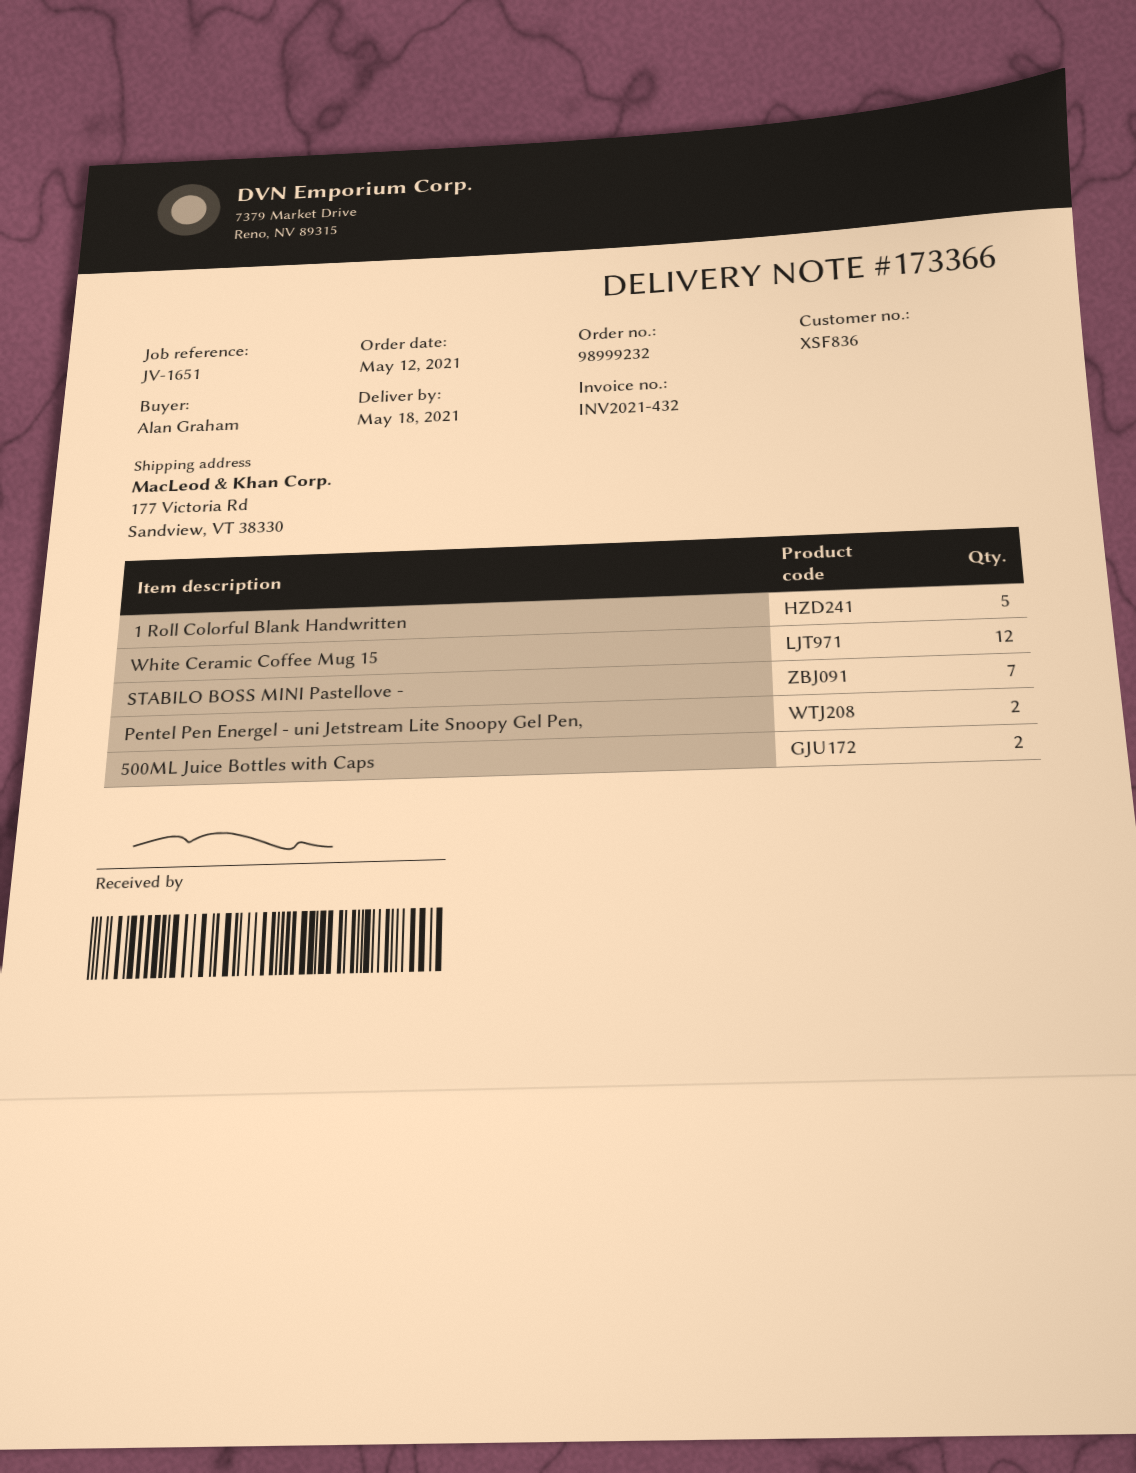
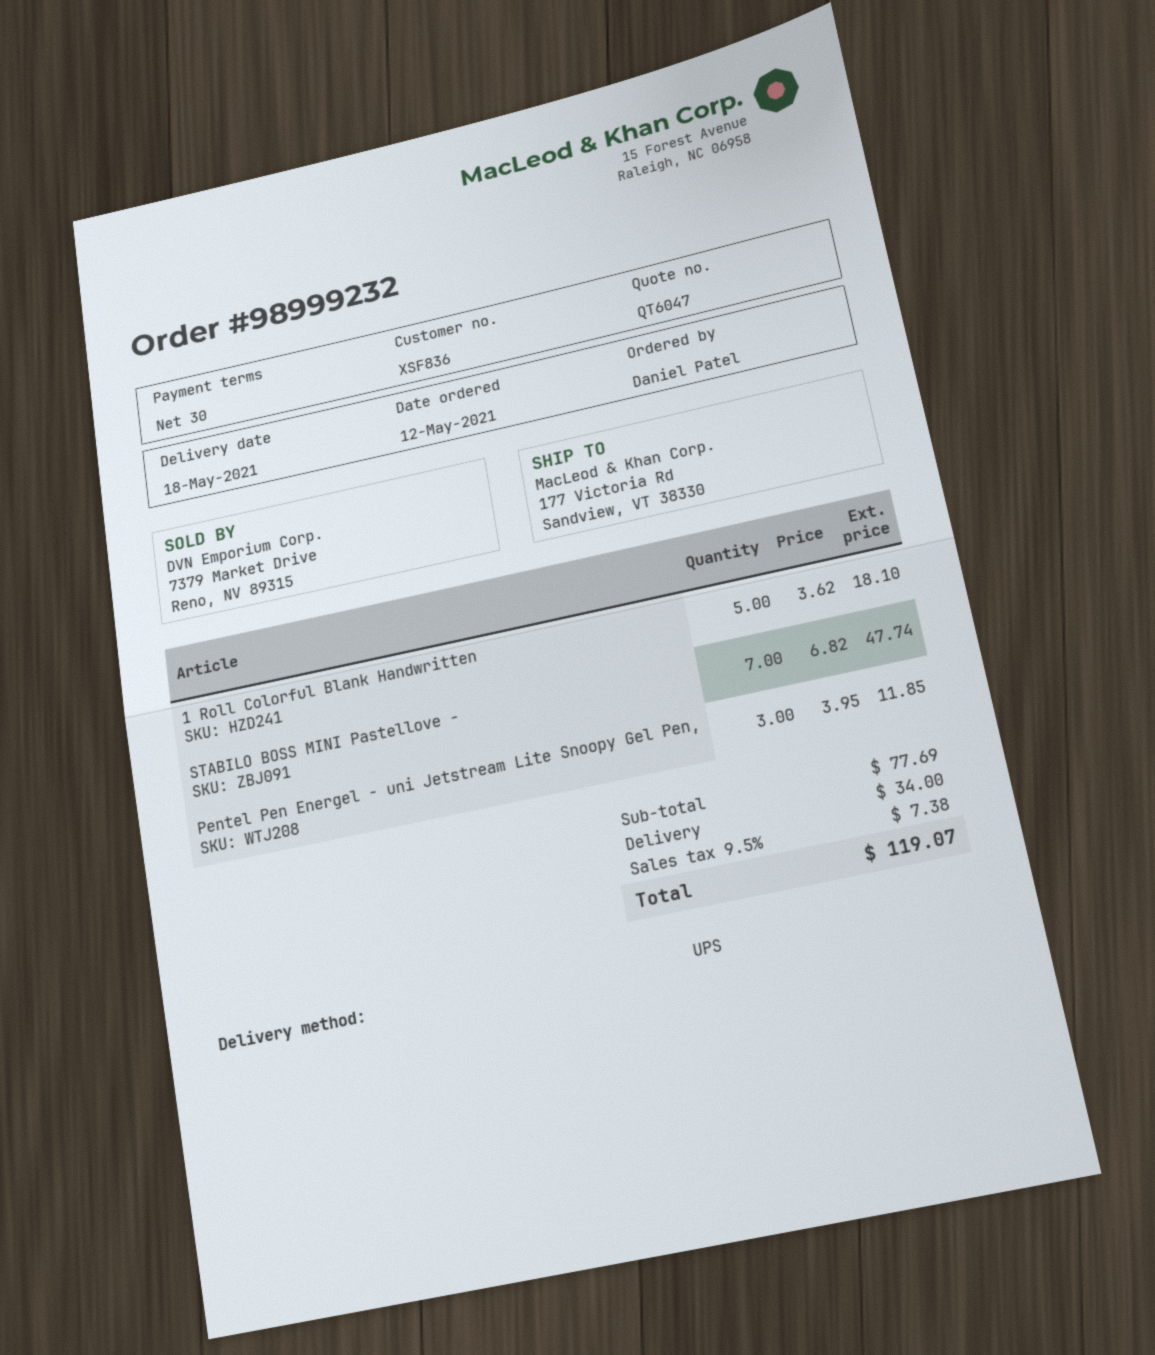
ordered by: Alan Graham -> Daniel Patel
White Ceramic Coffee Mug 15: 12 -> none
Pentel Pen Energel - uni Jetstream Lite Snoopy Gel Pen,: 2 -> 3
500ML Juice Bottles with Caps: 2 -> none

